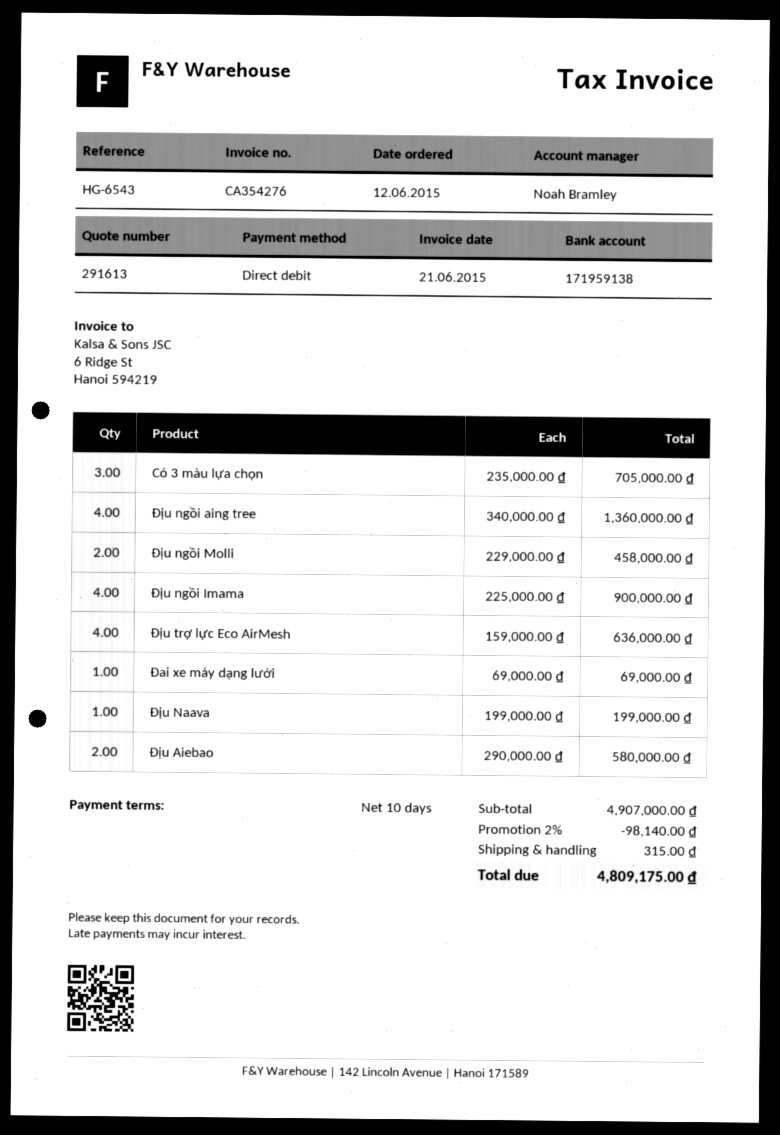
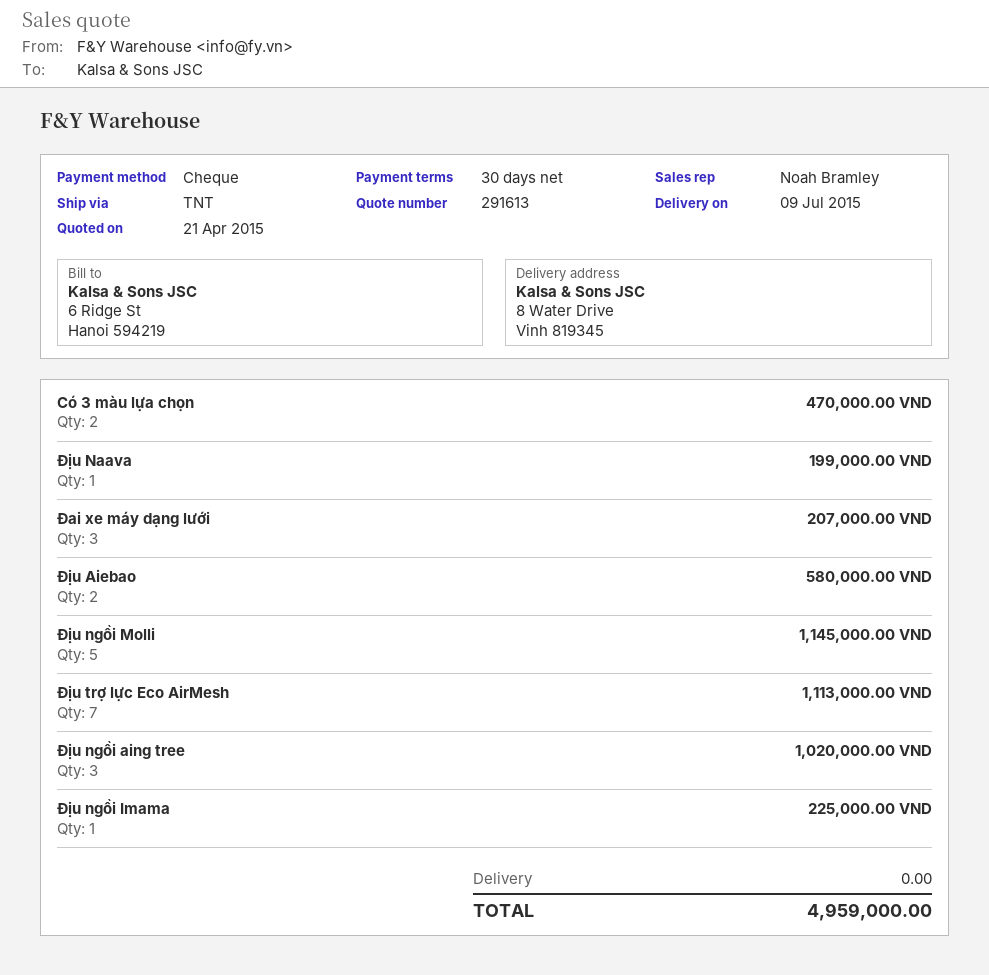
payment terms: 10 days -> 30 days
payment method: direct debit -> cheque
Có 3 màu lựa chọn: 3 for 705000.00 -> 2 for 470000.00
Địu ngồi aing tree: 4 for 1360000.00 -> 3 for 1020000.00
Địu ngồi Molli: 2 for 458000.00 -> 5 for 1145000.00
Địu ngồi Imama: 4 for 900000.00 -> 1 for 225000.00
Địu trợ lực Eco AirMesh: 4 for 636000.00 -> 7 for 1113000.00
Đai xe máy dạng lưới: 1 for 69000.00 -> 3 for 207000.00
discount: 2% = 98140.00 -> none
shipping: 315.00 -> 0.00
total: 4809175.00 -> 4959000.00

